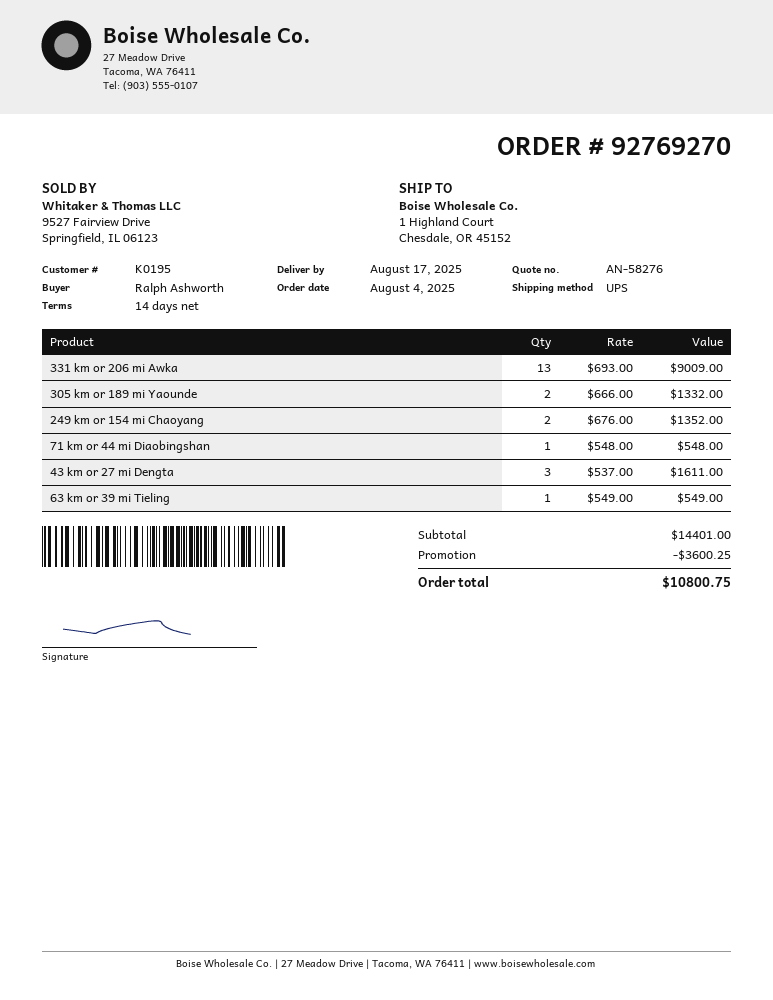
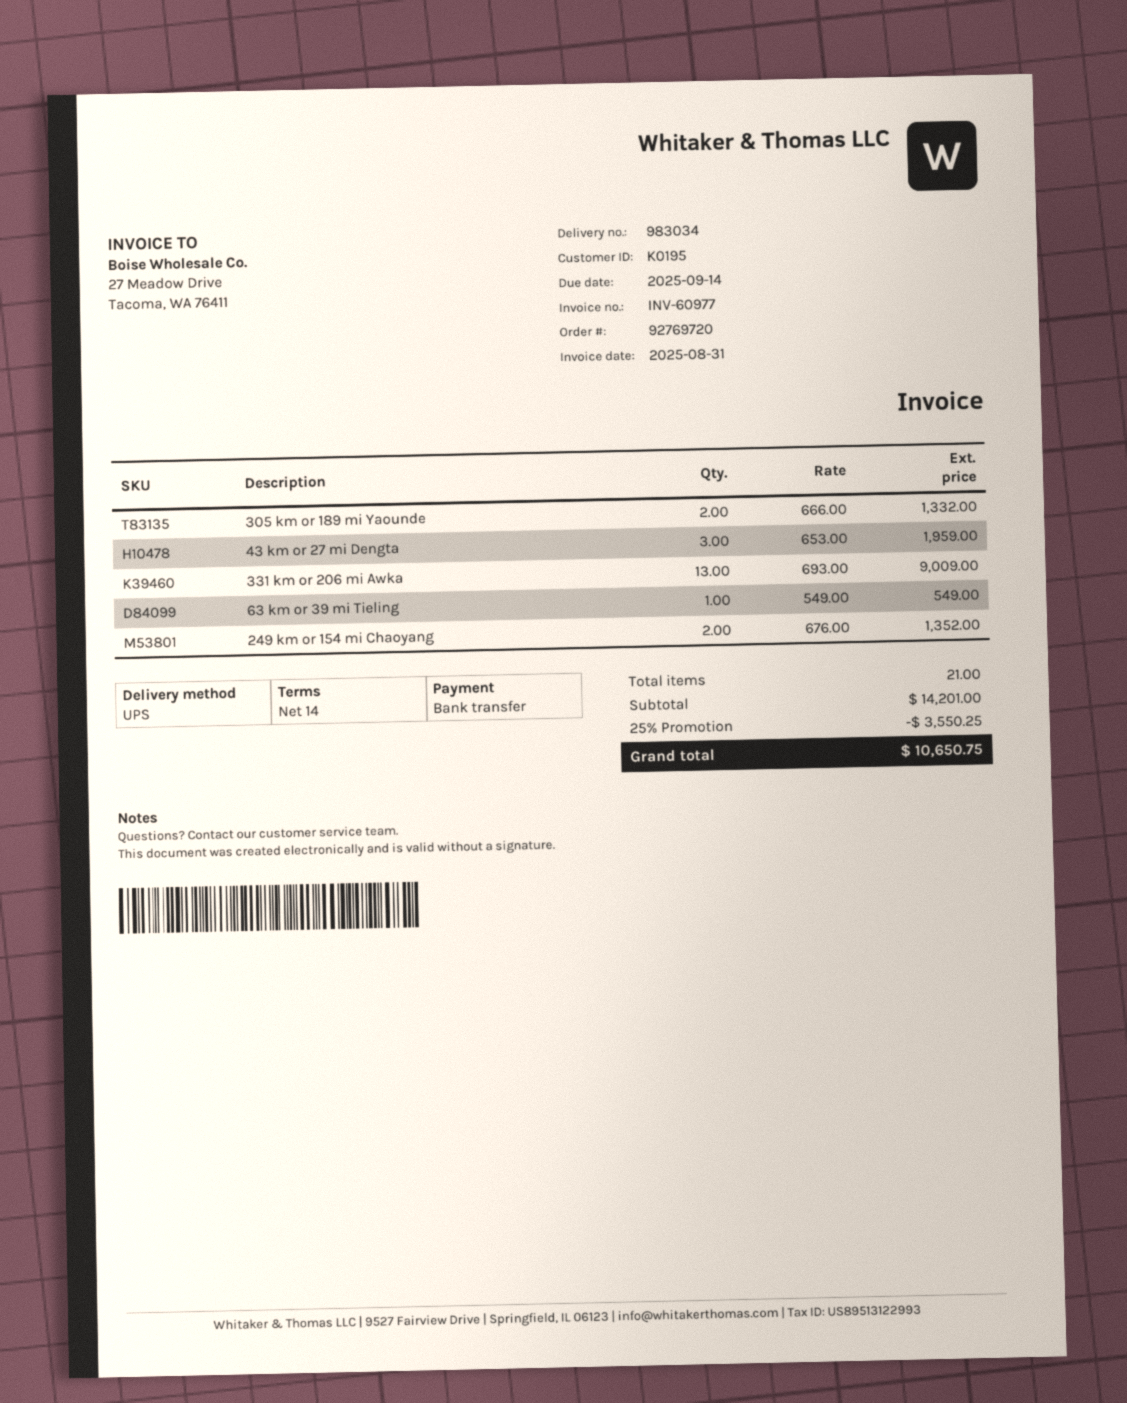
order number: 92769270 -> 92769720
71 km or 44 mi Diaobingshan: 1 x 548.00 = 548.00 -> none
43 km or 27 mi Dengta: 3 x 537.00 = 1611.00 -> 3 x 653.00 = 1959.00
subtotal: 14401.00 -> 14201.00
discount: 3600.25 -> 3550.25
total: 10800.75 -> 10650.75

